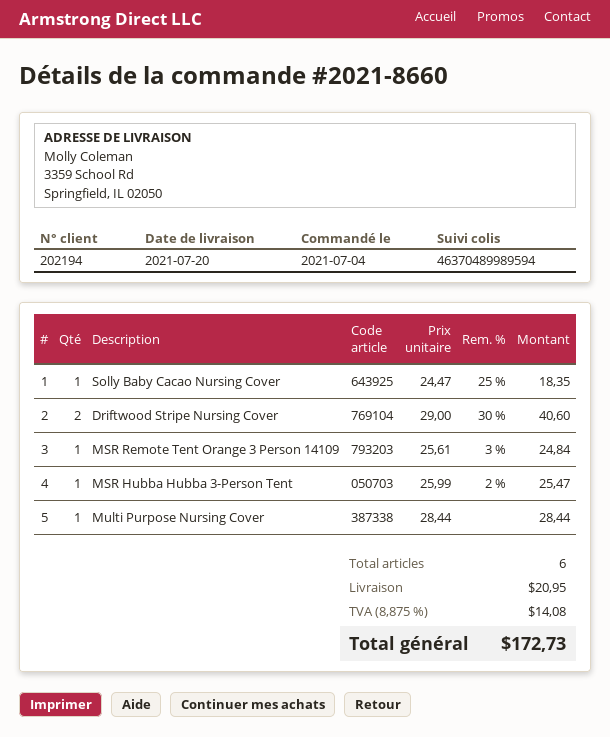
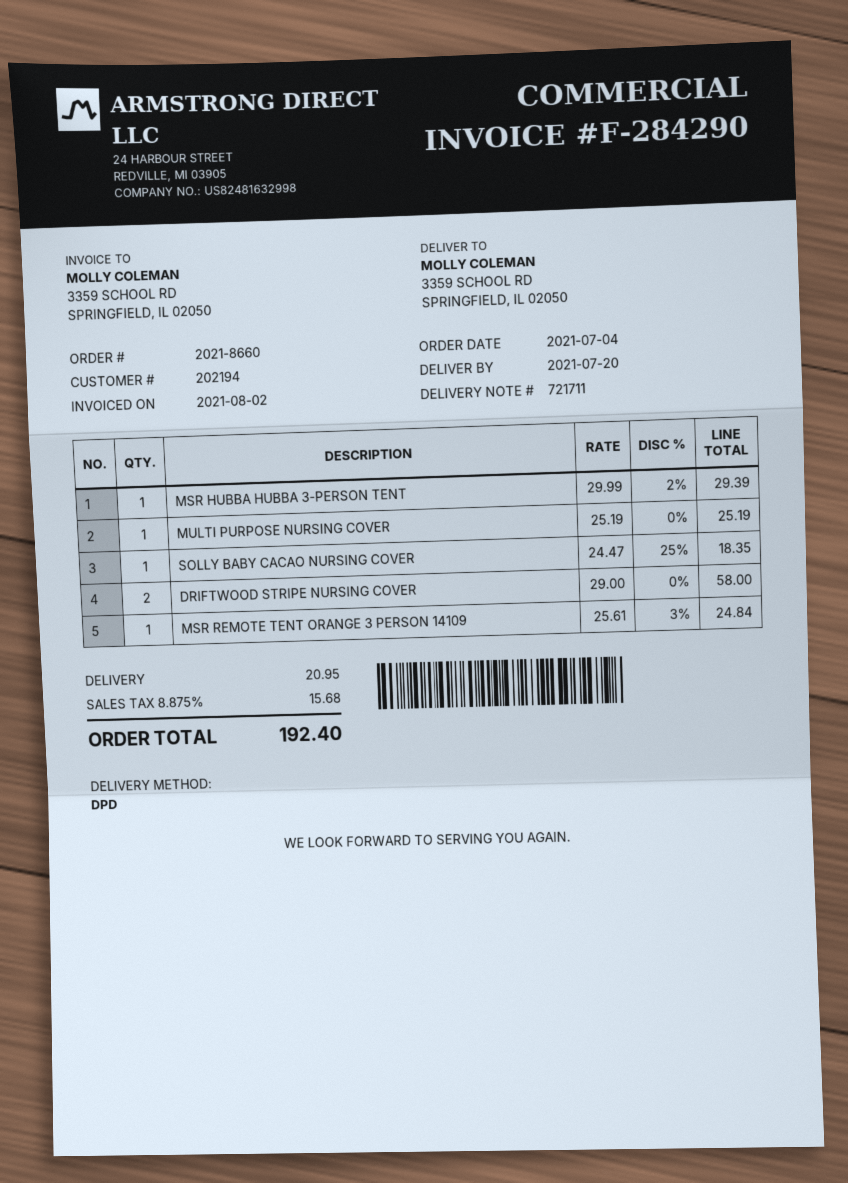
Driftwood Stripe Nursing Cover: 2 x 29.00 - 30% = 40.60 -> 2 x 29.00 = 58.00
MSR Hubba Hubba 3-Person Tent: 1 x 25.99 - 2% = 25.47 -> 1 x 29.99 - 2% = 29.39
Multi Purpose Nursing Cover: 1 x 28.44 = 28.44 -> 1 x 25.19 = 25.19
tax: 8.875% = 14.08 -> 8.875% = 15.68
total: 172.73 -> 192.40

